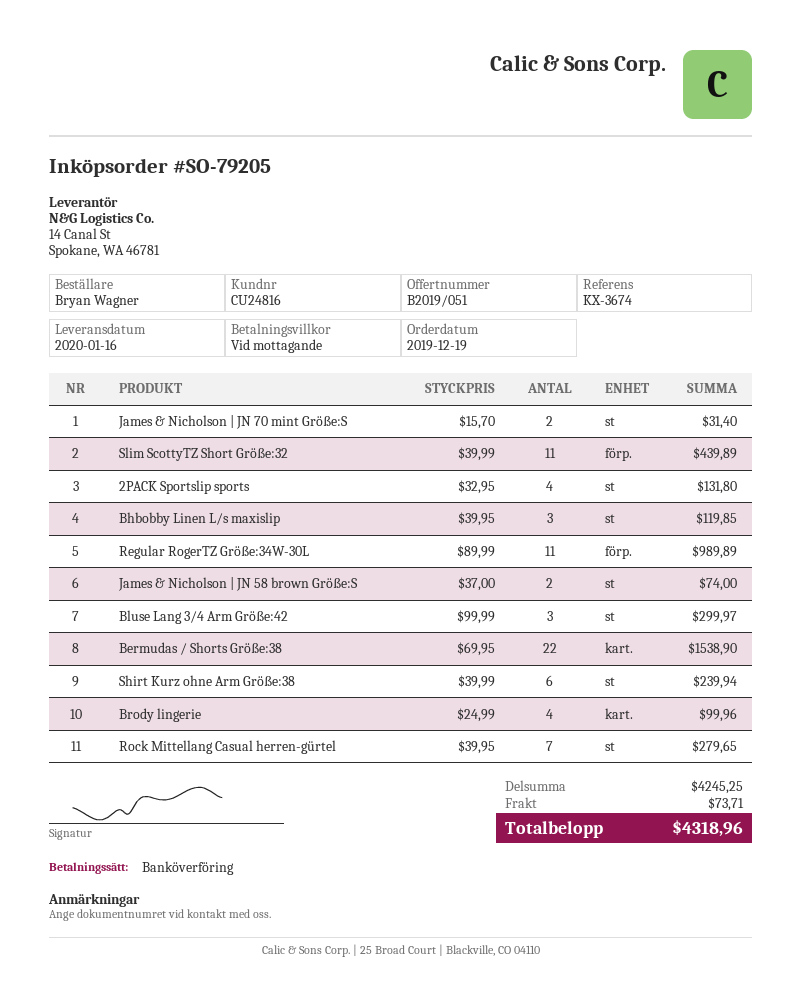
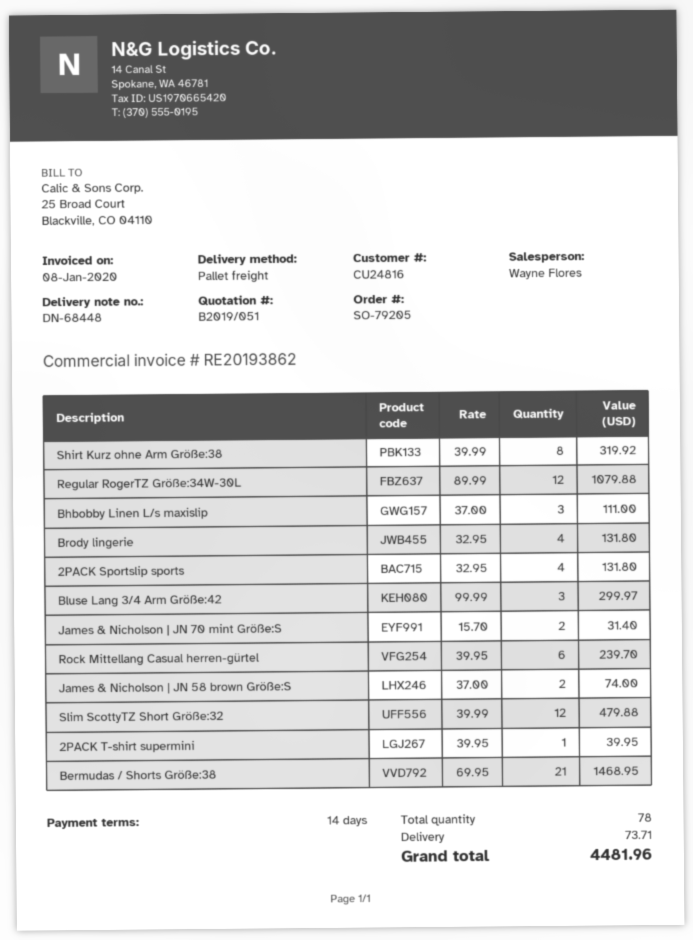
payment terms: on receipt -> 14 days
Slim ScottyTZ Short Größe:32: 11 x 39.99 = 439.89 -> 12 x 39.99 = 479.88
Bhbobby Linen L/s maxislip: 3 x 39.95 = 119.85 -> 3 x 37.00 = 111.00
Regular RogerTZ Größe:34W-30L: 11 x 89.99 = 989.89 -> 12 x 89.99 = 1079.88
Bermudas / Shorts Größe:38: 22 x 69.95 = 1538.90 -> 21 x 69.95 = 1468.95
Shirt Kurz ohne Arm Größe:38: 6 x 39.99 = 239.94 -> 8 x 39.99 = 319.92
Brody lingerie: 4 x 24.99 = 99.96 -> 4 x 32.95 = 131.80
Rock Mittellang Casual herren-gürtel: 7 x 39.95 = 279.65 -> 6 x 39.95 = 239.70
2PACK T-shirt supermini: none -> 1 x 39.95 = 39.95
total: 4318.96 -> 4481.96

